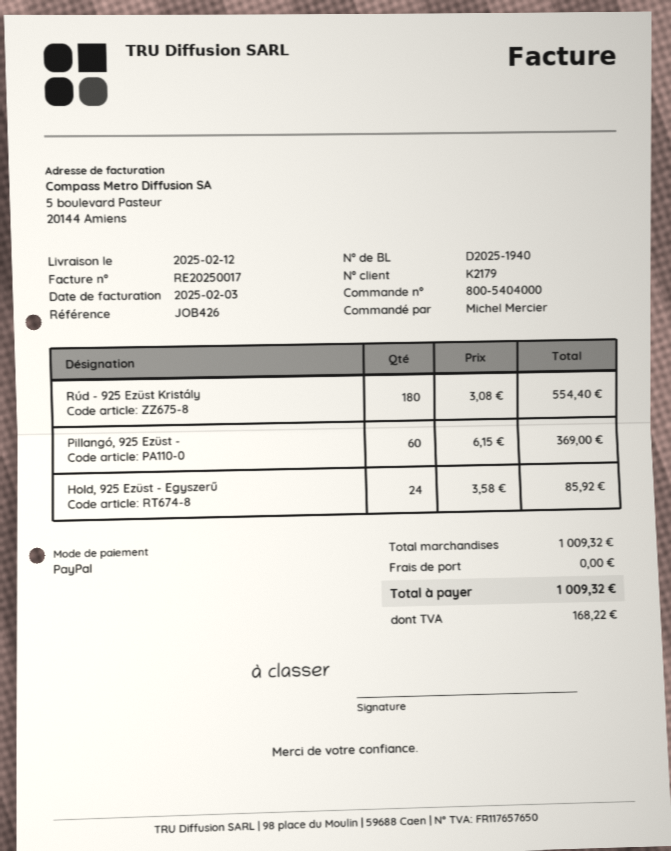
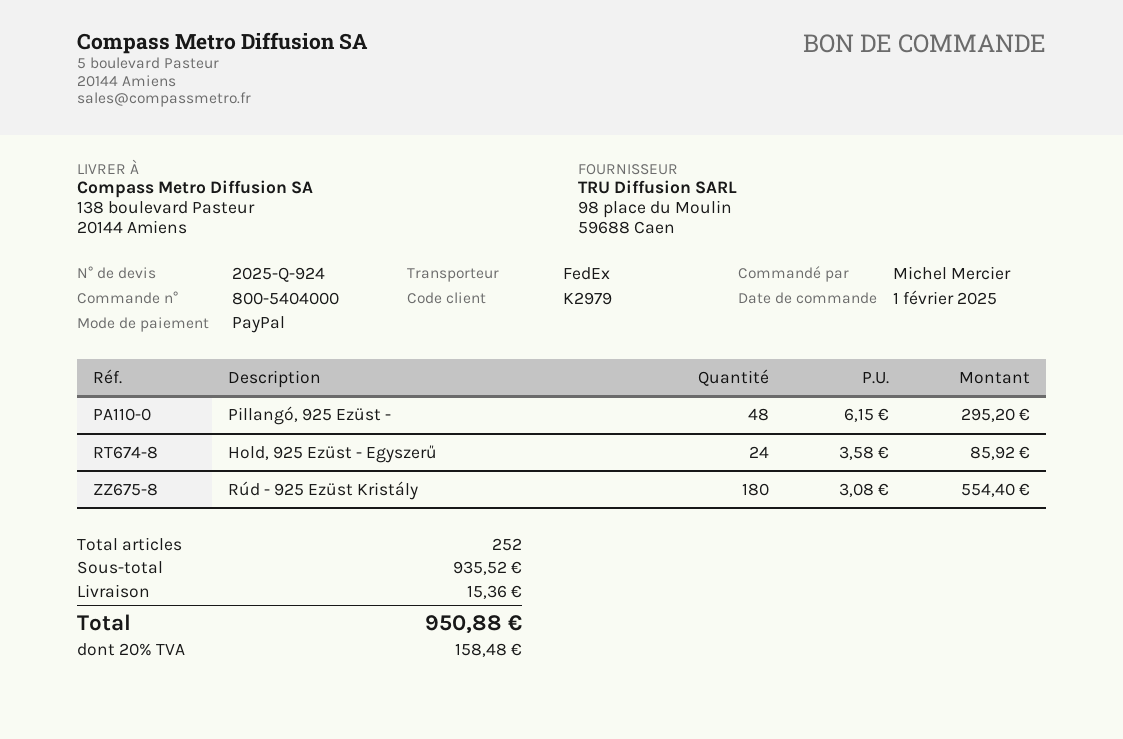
customer number: K2179 -> K2979
Pillangó, 925 Ezüst -: 60 x 6.15 = 369.00 -> 48 x 6.15 = 295.20
subtotal: 1009.32 -> 935.52
shipping: 0.00 -> 15.36
tax: 168.22 -> 158.48
total: 1009.32 -> 950.88

